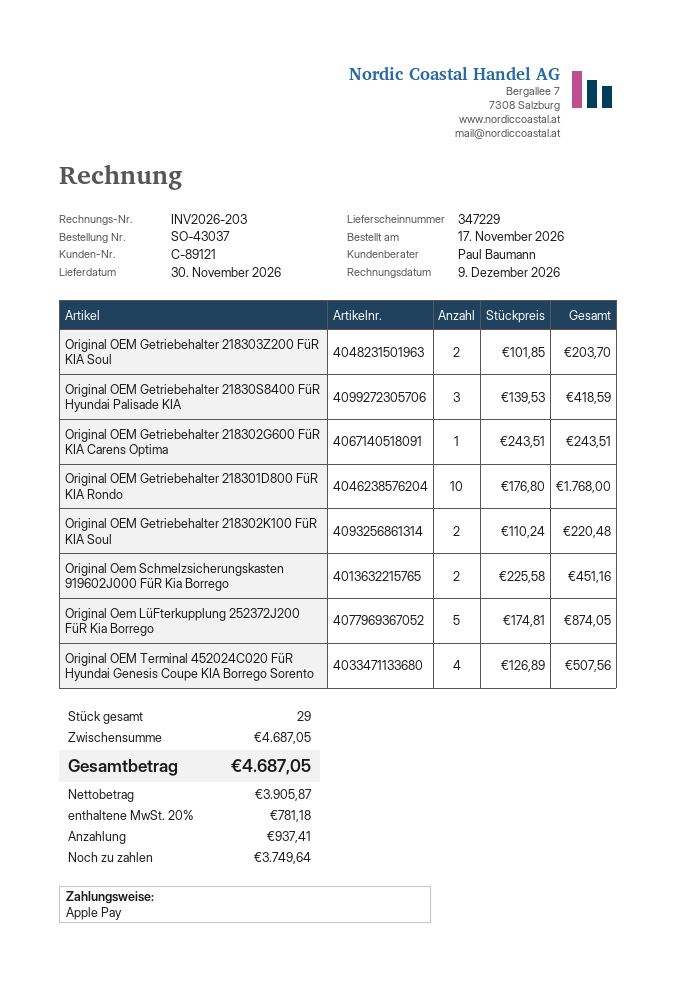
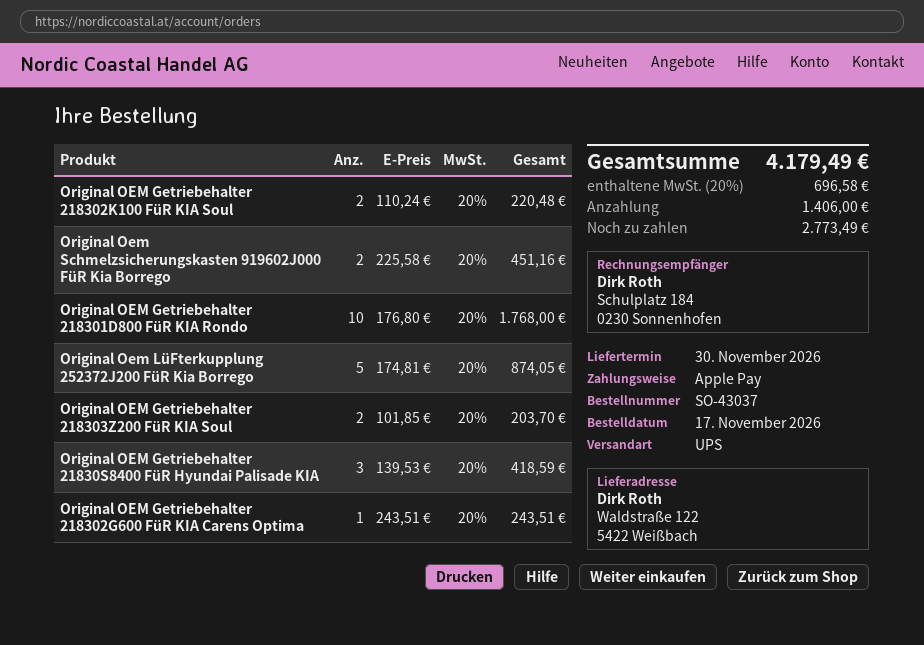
Original OEM Terminal 452024C020 FüR Hyundai Genesis Coupe KIA Borrego Sorento: 4 x 126.89 = 507.56 -> none
tax: 20% = 781.18 -> 20% = 696.58
total: 4687.05 -> 4179.49
deposit: 937.41 -> 1406.00
balance: 3749.64 -> 2773.49

